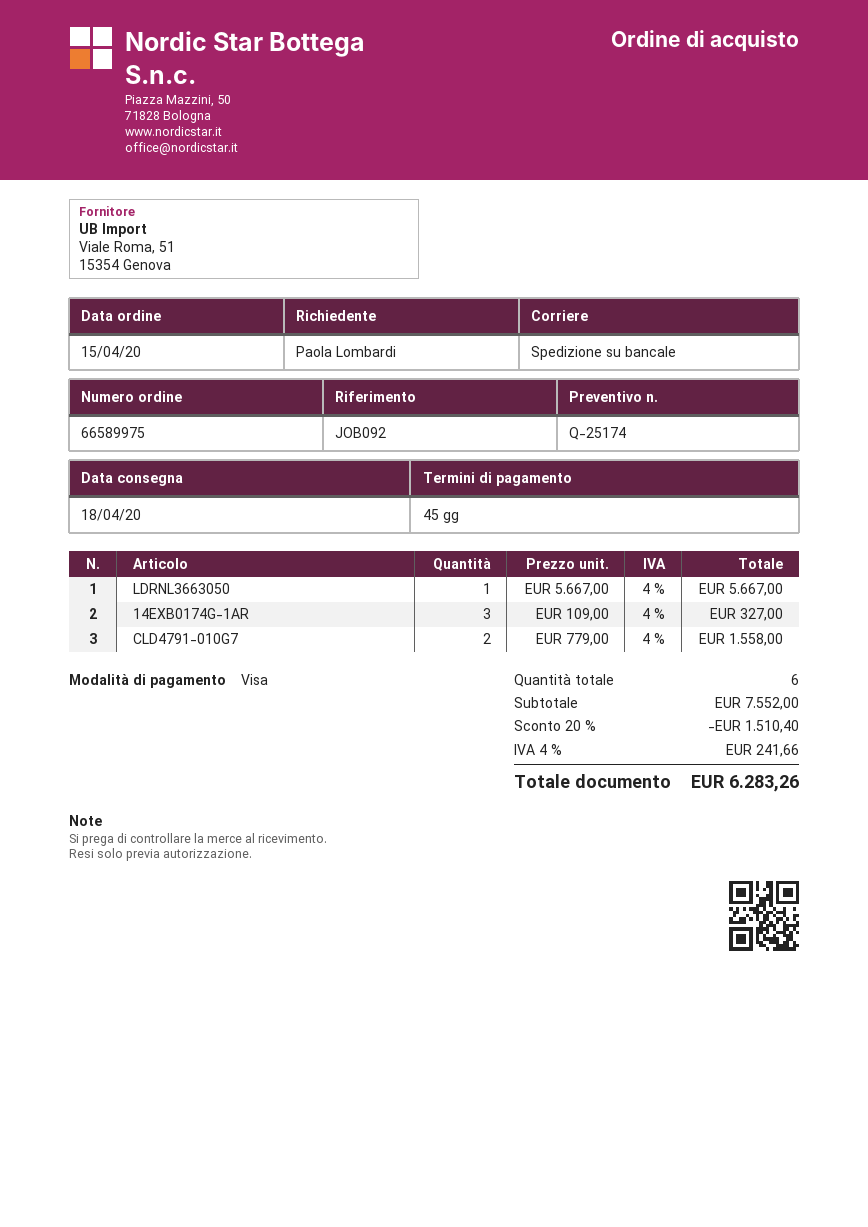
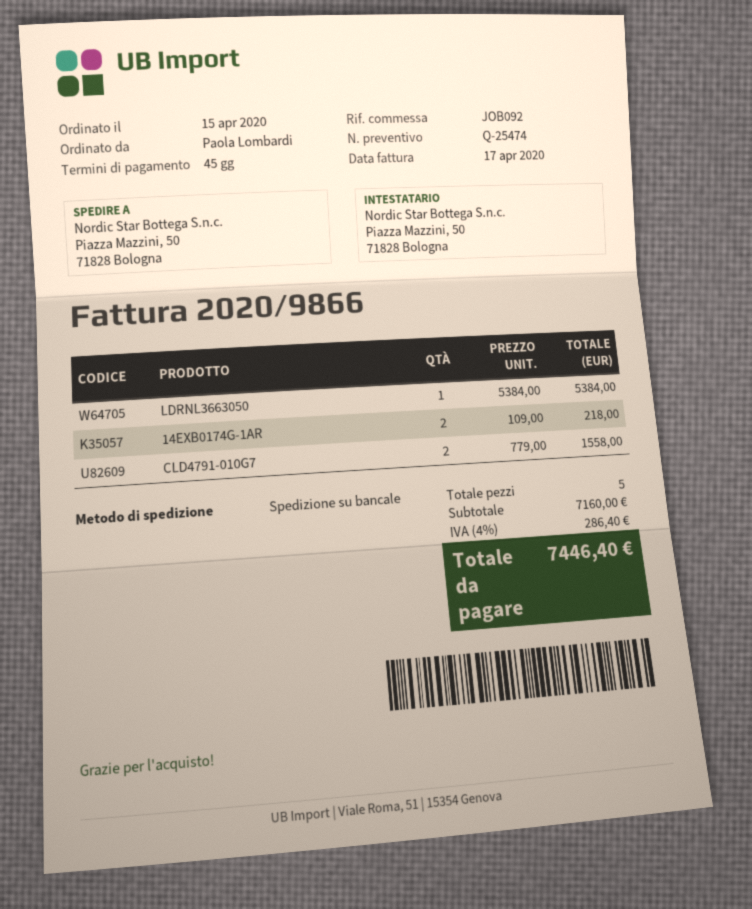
quote number: Q-25174 -> Q-25474
LDRNL3663050: 1 x 5667.00 = 5667.00 -> 1 x 5384.00 = 5384.00
14EXB0174G-1AR: 3 x 109.00 = 327.00 -> 2 x 109.00 = 218.00
total quantity: 6 -> 5
subtotal: 7552.00 -> 7160.00
discount: 20% = 1510.40 -> none
tax: 4% = 241.66 -> 4% = 286.40
total: 6283.26 -> 7446.40

